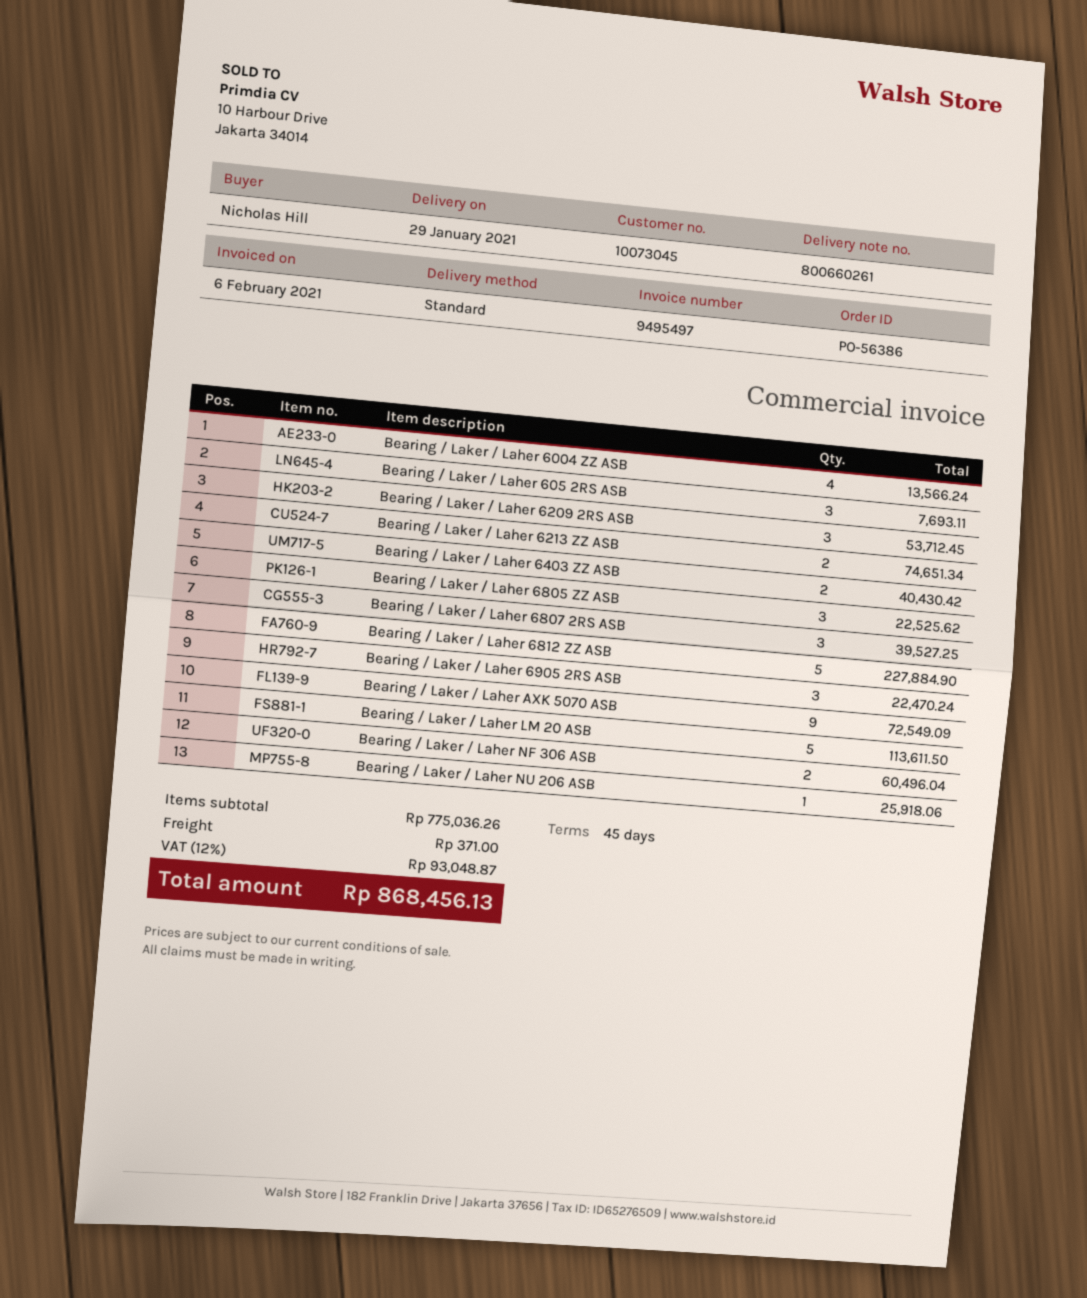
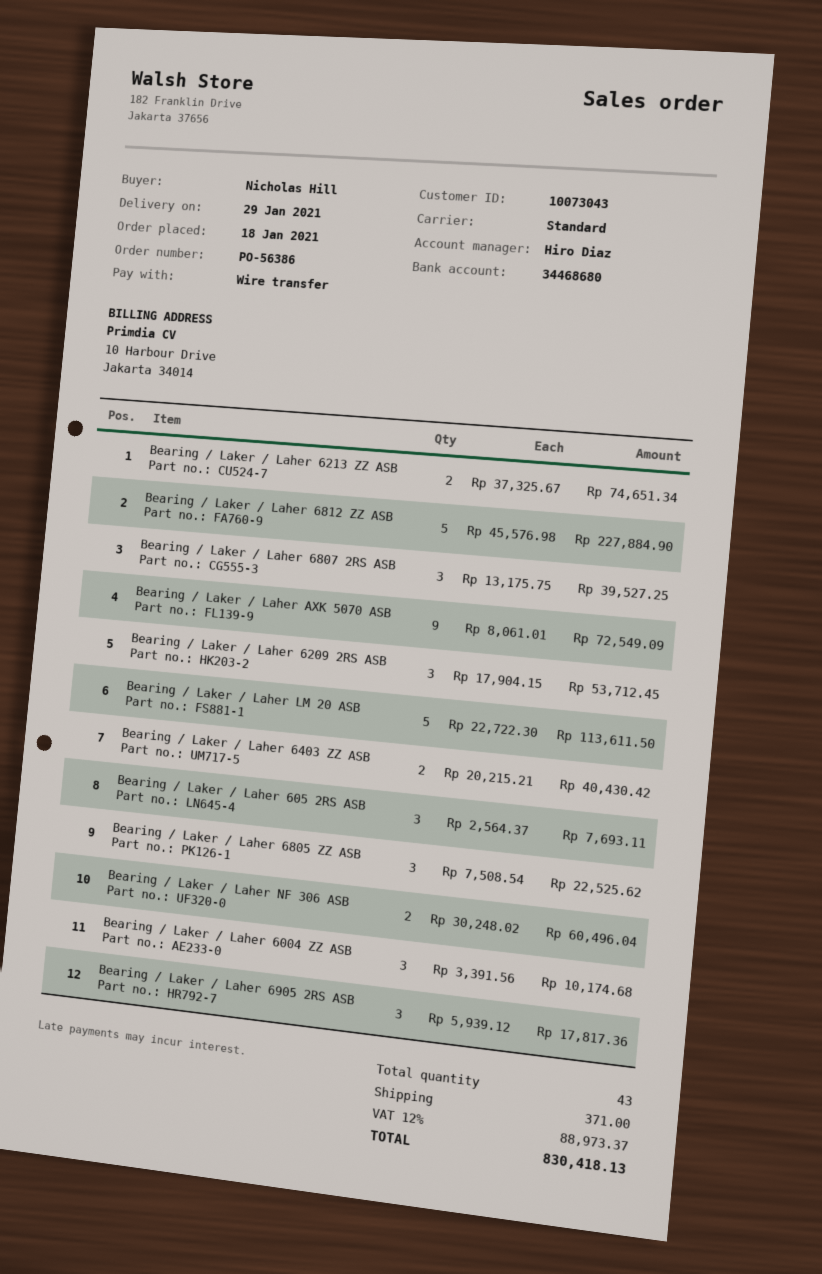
customer number: 10073045 -> 10073043
Bearing / Laker / Laher 6004 ZZ ASB: 4 for 13566.24 -> 3 for 10174.68
Bearing / Laker / Laher 6905 2RS ASB: 3 for 22470.24 -> 3 for 17817.36
Bearing / Laker / Laher NU 206 ASB: 1 for 25918.06 -> none
tax: 12% = 93048.87 -> 12% = 88973.37
total: 868456.13 -> 830418.13

